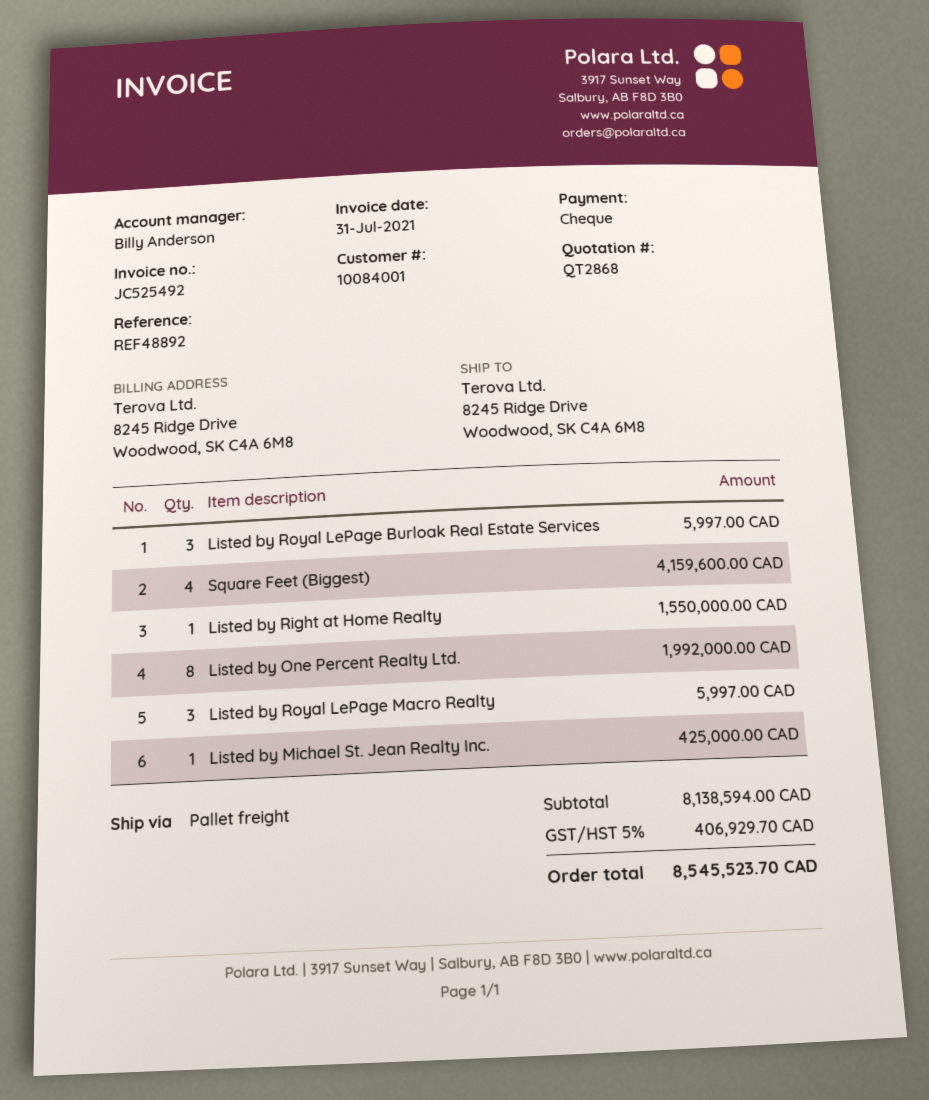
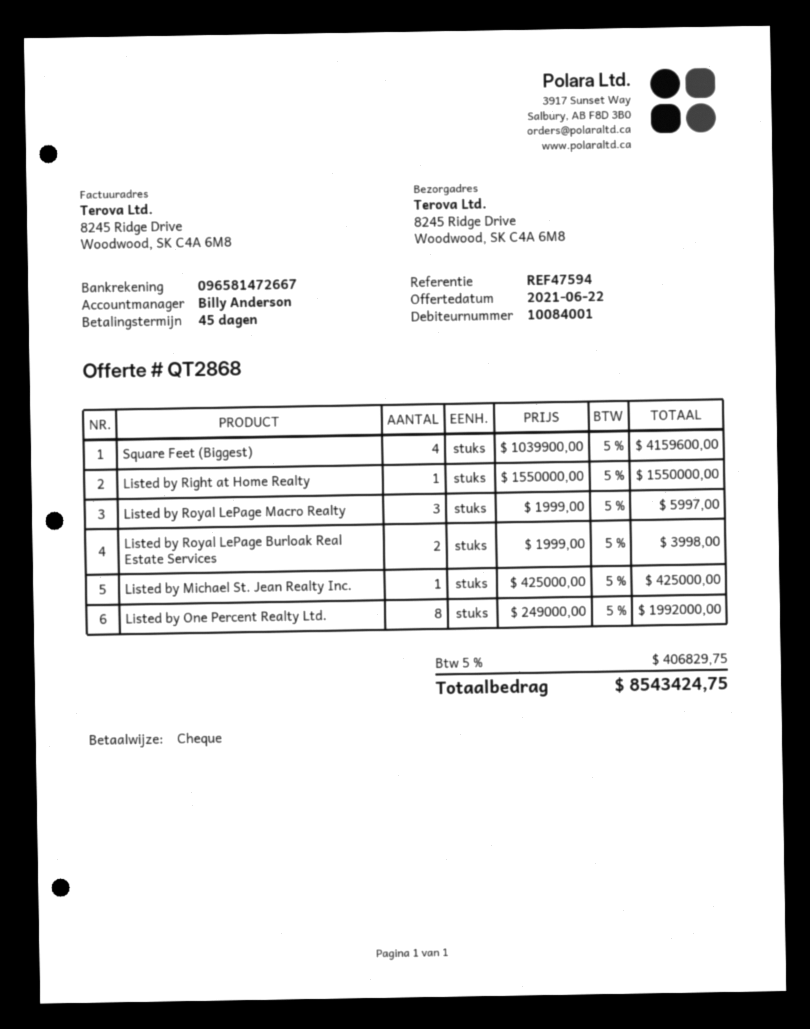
reference: REF48892 -> REF47594
Listed by Royal LePage Burloak Real Estate Services: 3 for 5997.00 -> 2 for 3998.00
tax: 5% = 406929.70 -> 5% = 406829.75
total: 8545523.70 -> 8543424.75

